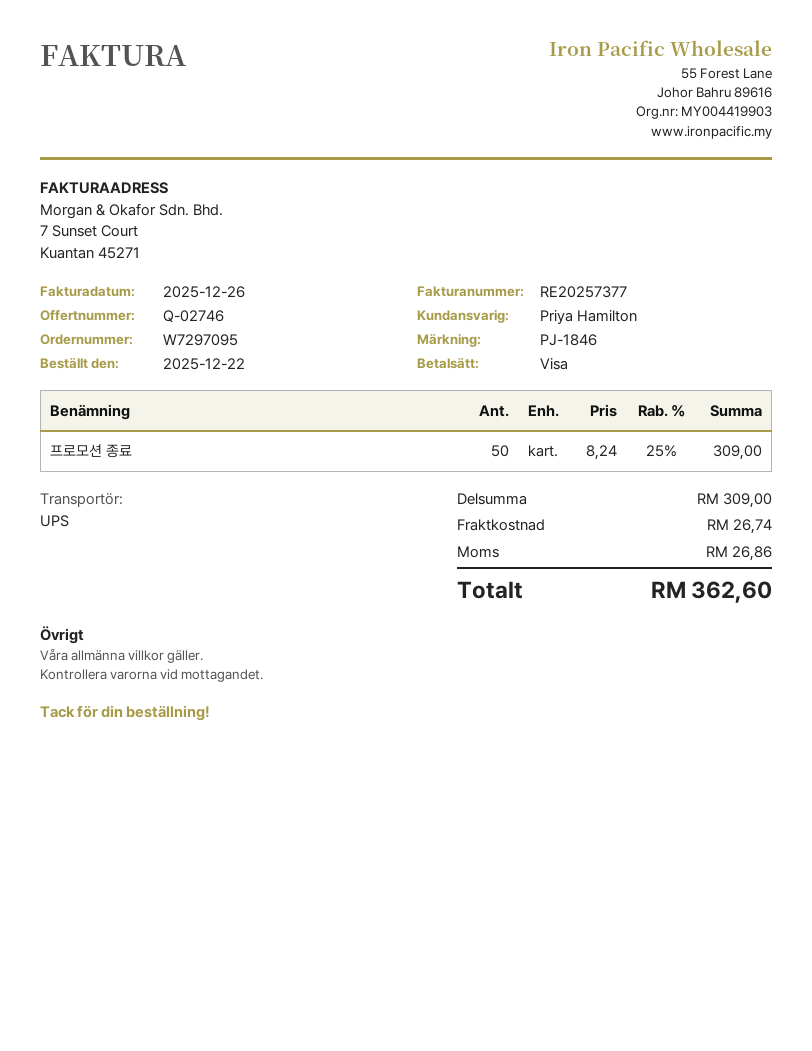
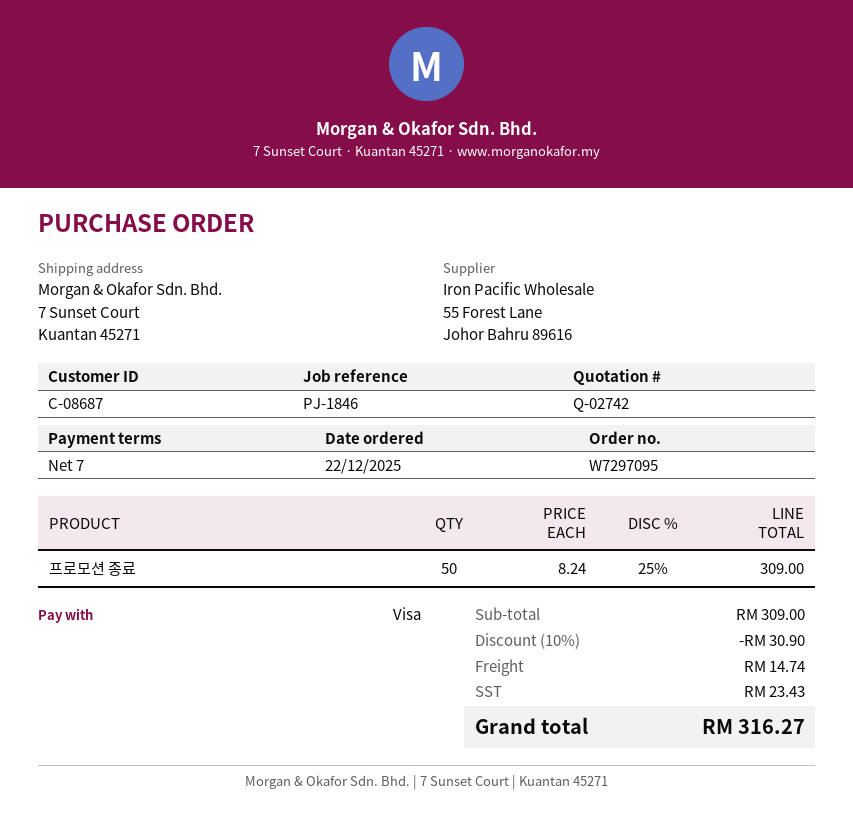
quote number: Q-02746 -> Q-02742
discount: none -> 10% = 30.90
shipping: 26.74 -> 14.74
tax: 26.86 -> 23.43
total: 362.60 -> 316.27

